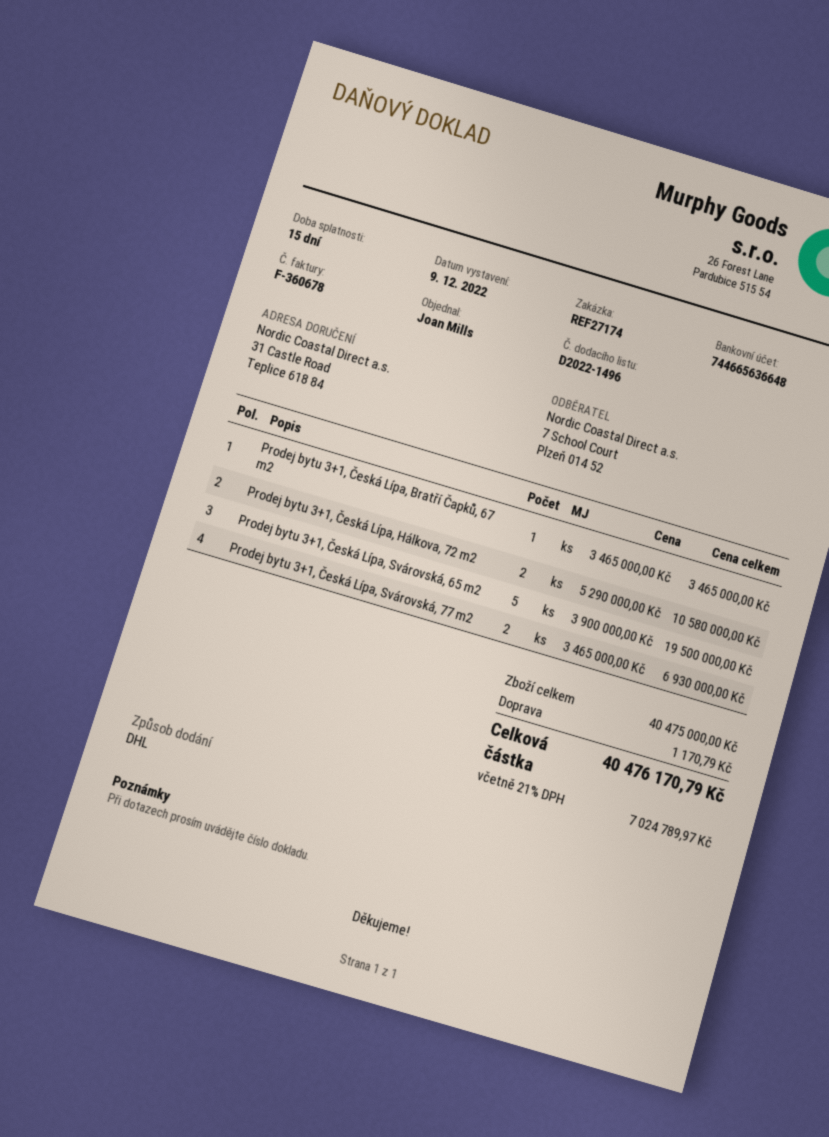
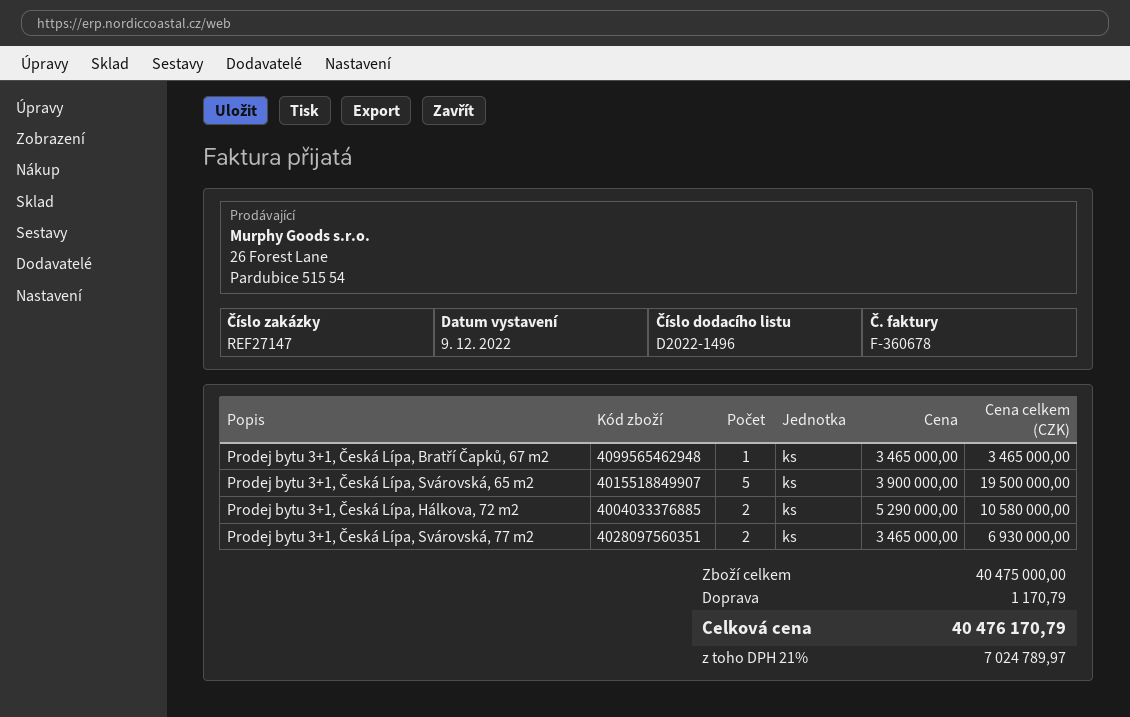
reference: REF27174 -> REF27147

